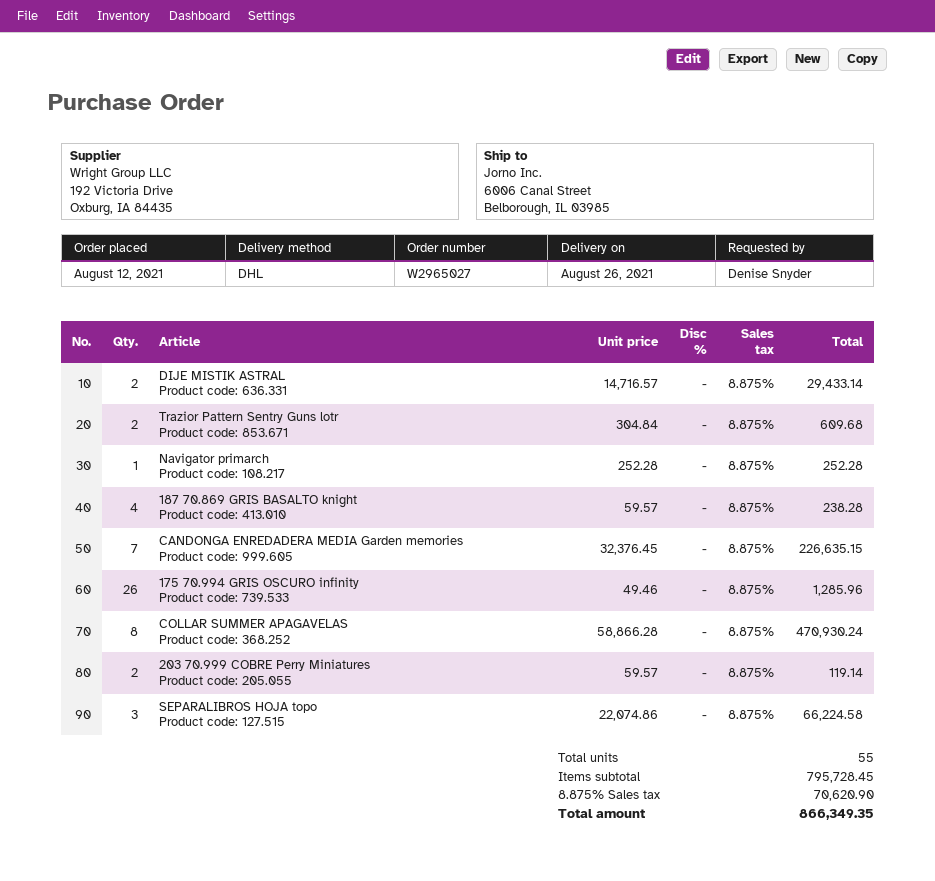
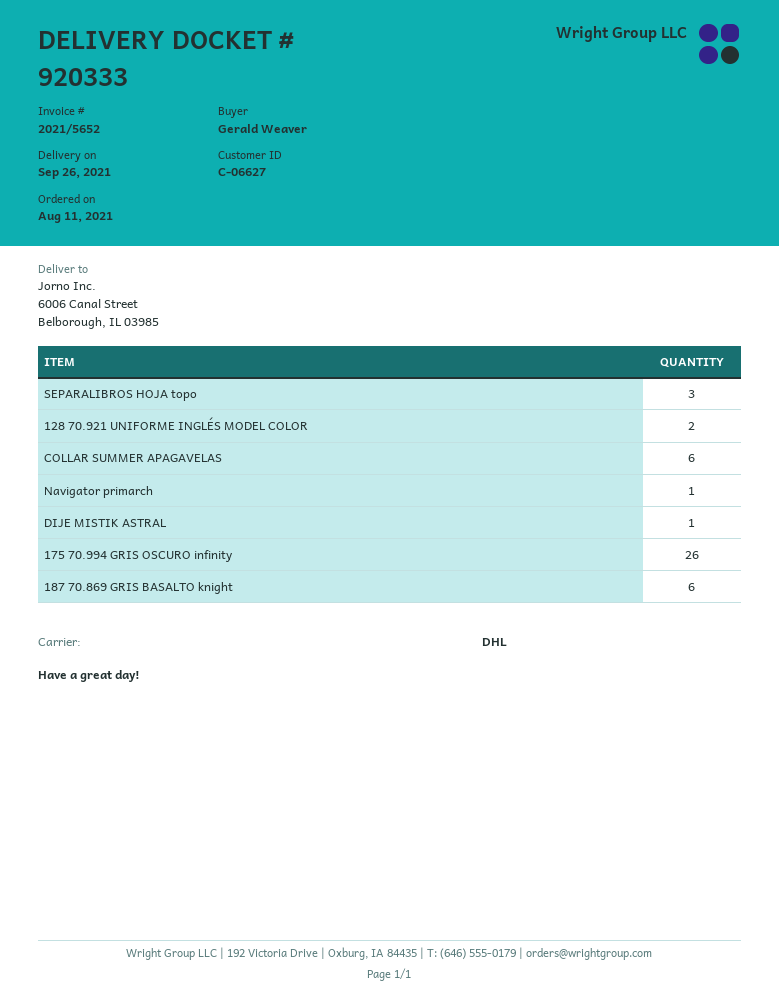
order date: 2021-08-12 -> 2021-08-11
delivery date: 2021-08-26 -> 2021-09-26
ordered by: Denise Snyder -> Gerald Weaver
DIJE MISTIK ASTRAL: 2 -> 1
Trazior Pattern Sentry Guns lotr: 2 -> none
187 70.869 GRIS BASALTO knight: 4 -> 6
CANDONGA ENREDADERA MEDIA Garden memories: 7 -> none
COLLAR SUMMER APAGAVELAS: 8 -> 6
203 70.999 COBRE Perry Miniatures: 2 -> none
128 70.921 UNIFORME INGLÉS MODEL COLOR: none -> 2

